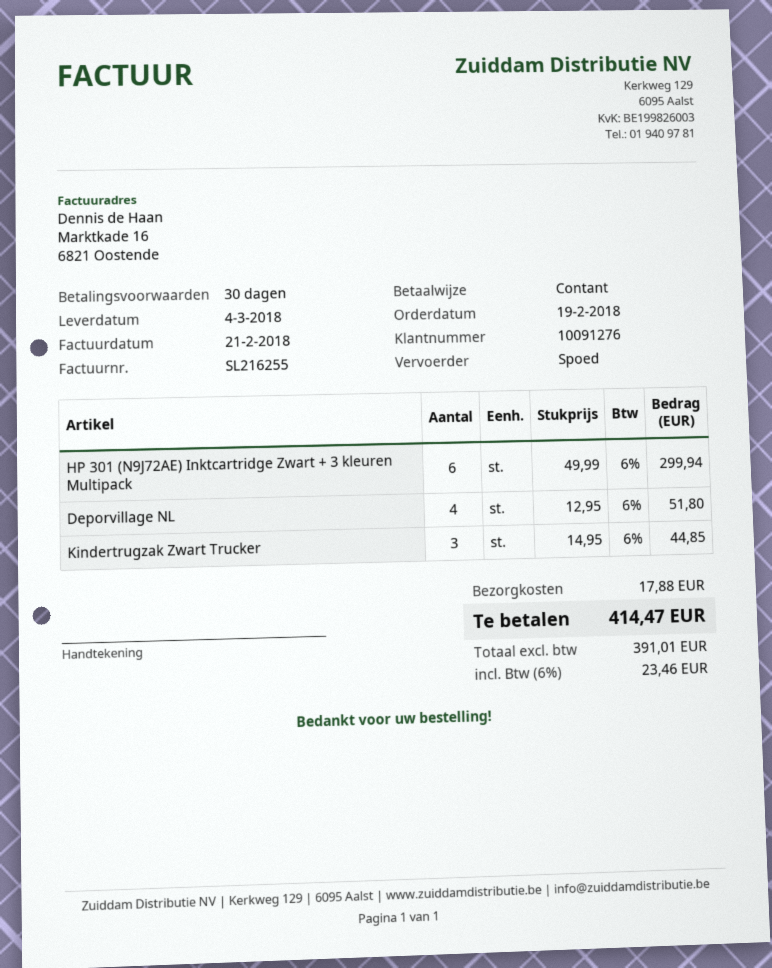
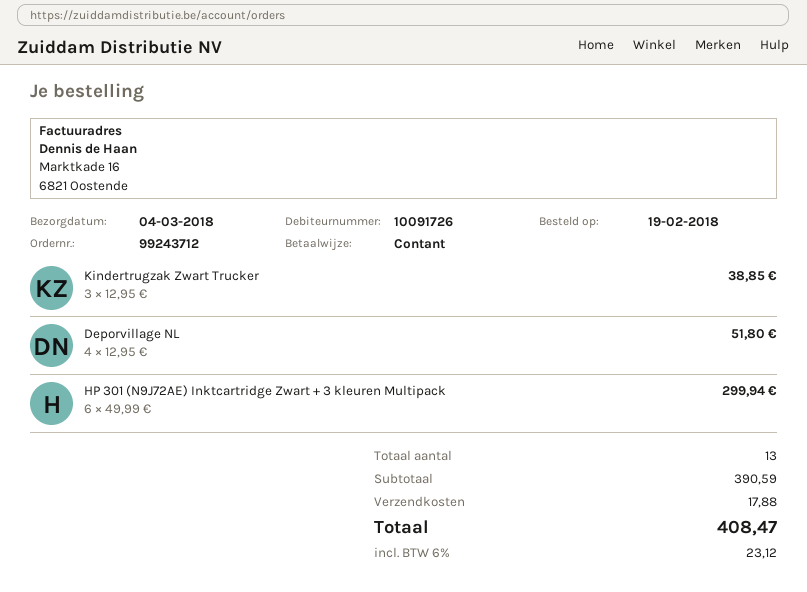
customer number: 10091276 -> 10091726
Kindertrugzak Zwart Trucker: 3 x 14.95 = 44.85 -> 3 x 12.95 = 38.85
tax: 6% = 23.46 -> 6% = 23.12
total: 414.47 -> 408.47

